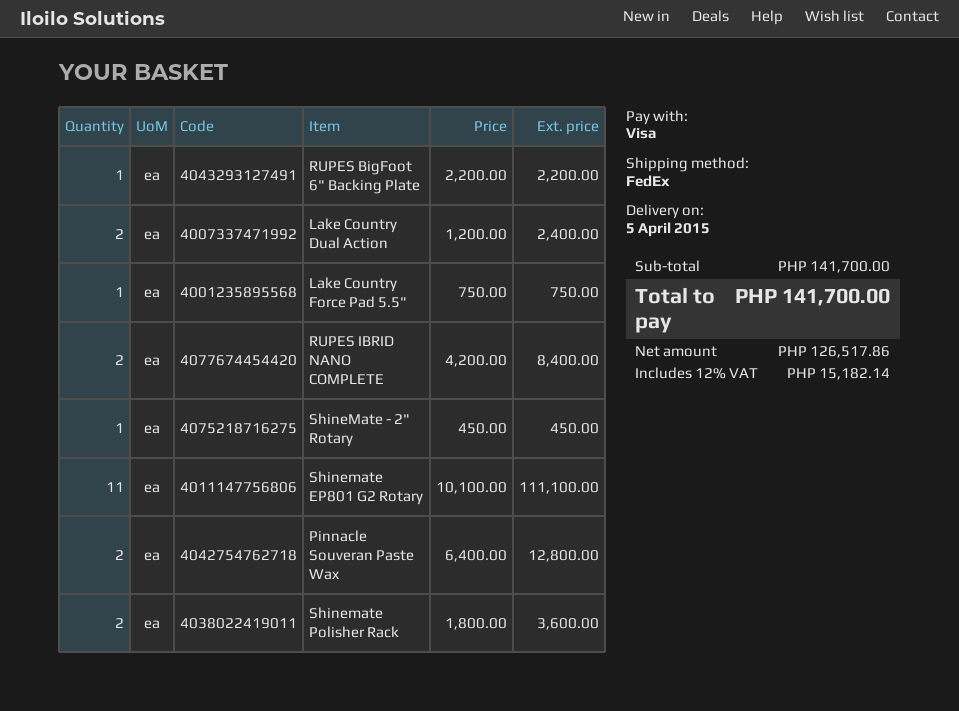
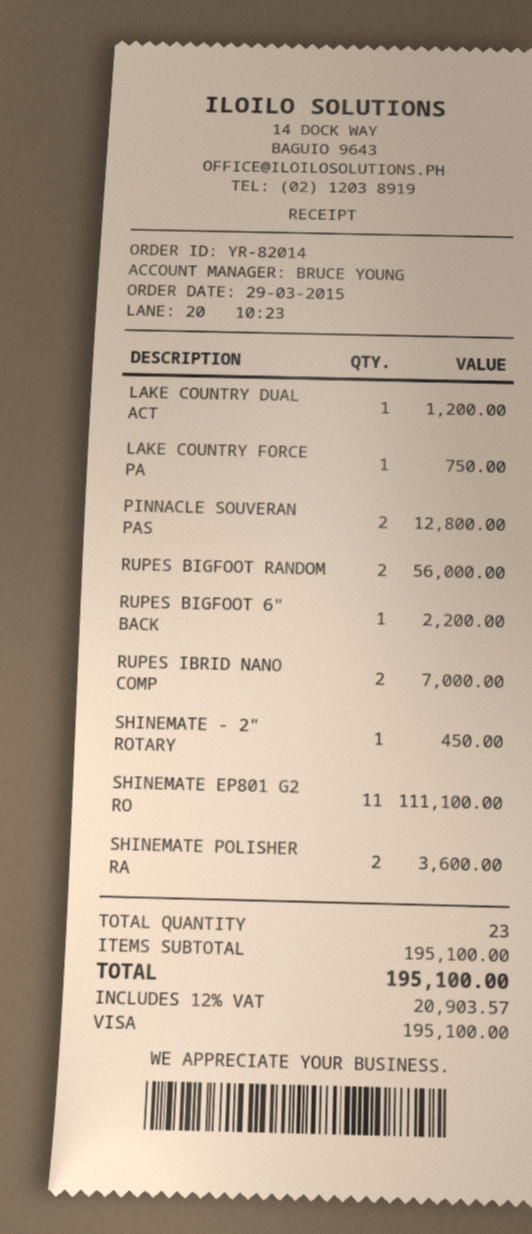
Lake Country Dual Action: 2 for 2400.00 -> 1 for 1200.00
RUPES IBRID NANO COMPLETE: 2 for 8400.00 -> 2 for 7000.00
RUPES BIGFOOT RANDOM: none -> 2 for 56000.00
subtotal: 141700.00 -> 195100.00
tax: 12% = 15182.14 -> 12% = 20903.57
total: 141700.00 -> 195100.00

